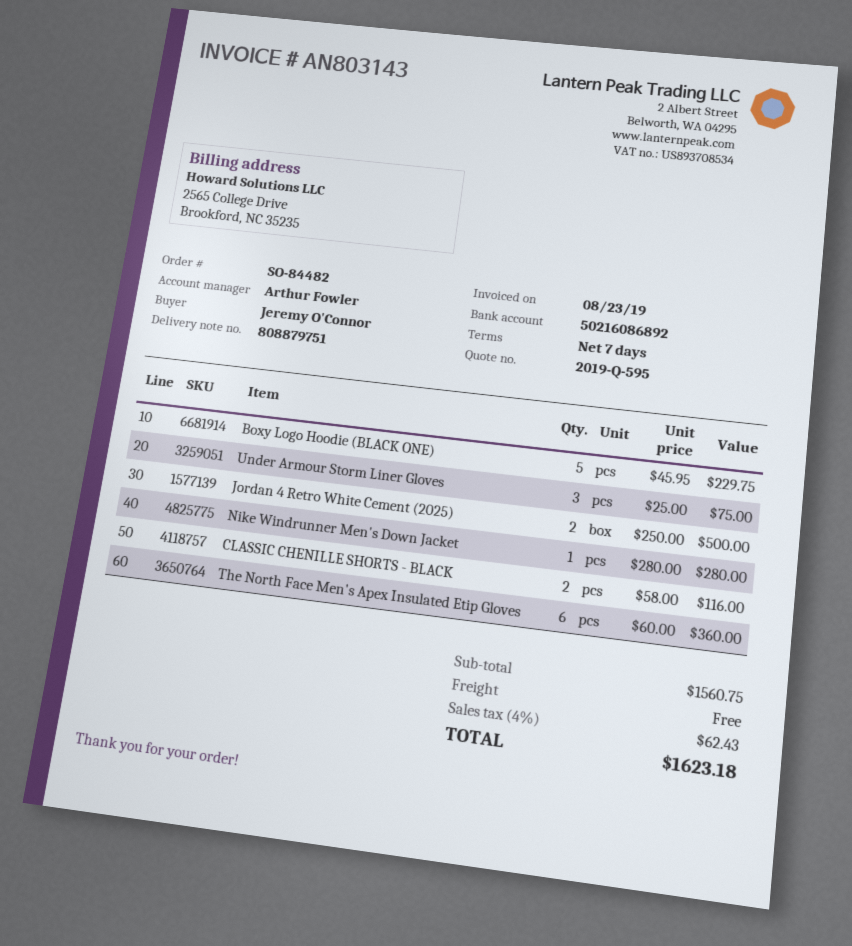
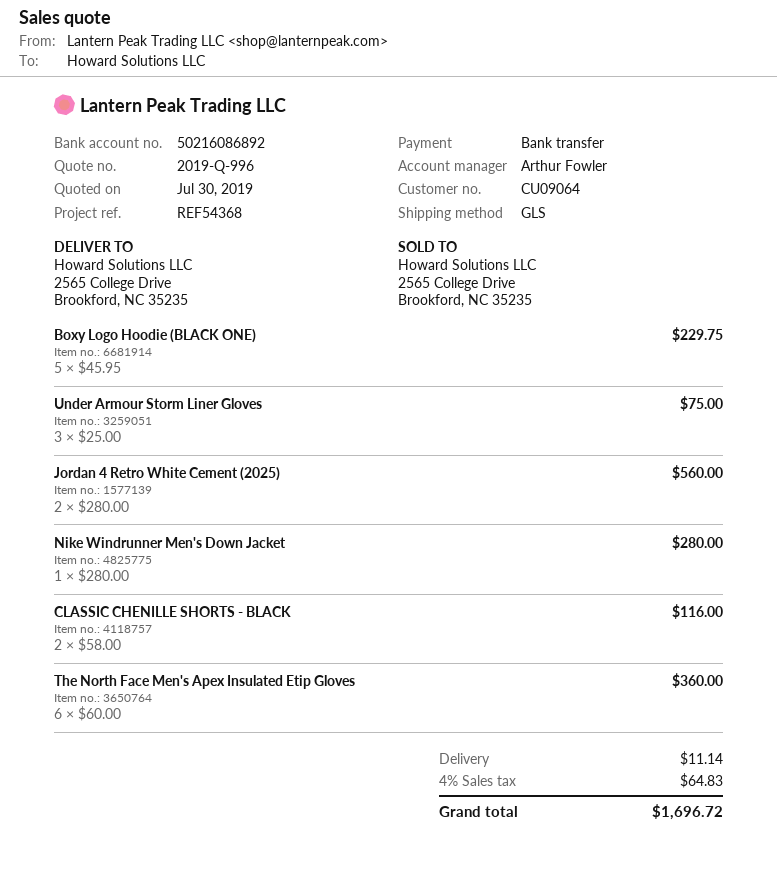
quote number: 2019-Q-595 -> 2019-Q-996
Jordan 4 Retro White Cement (2025): 2 x 250.00 = 500.00 -> 2 x 280.00 = 560.00
shipping: 0.00 -> 11.14
tax: 4% = 62.43 -> 4% = 64.83
total: 1623.18 -> 1696.72

